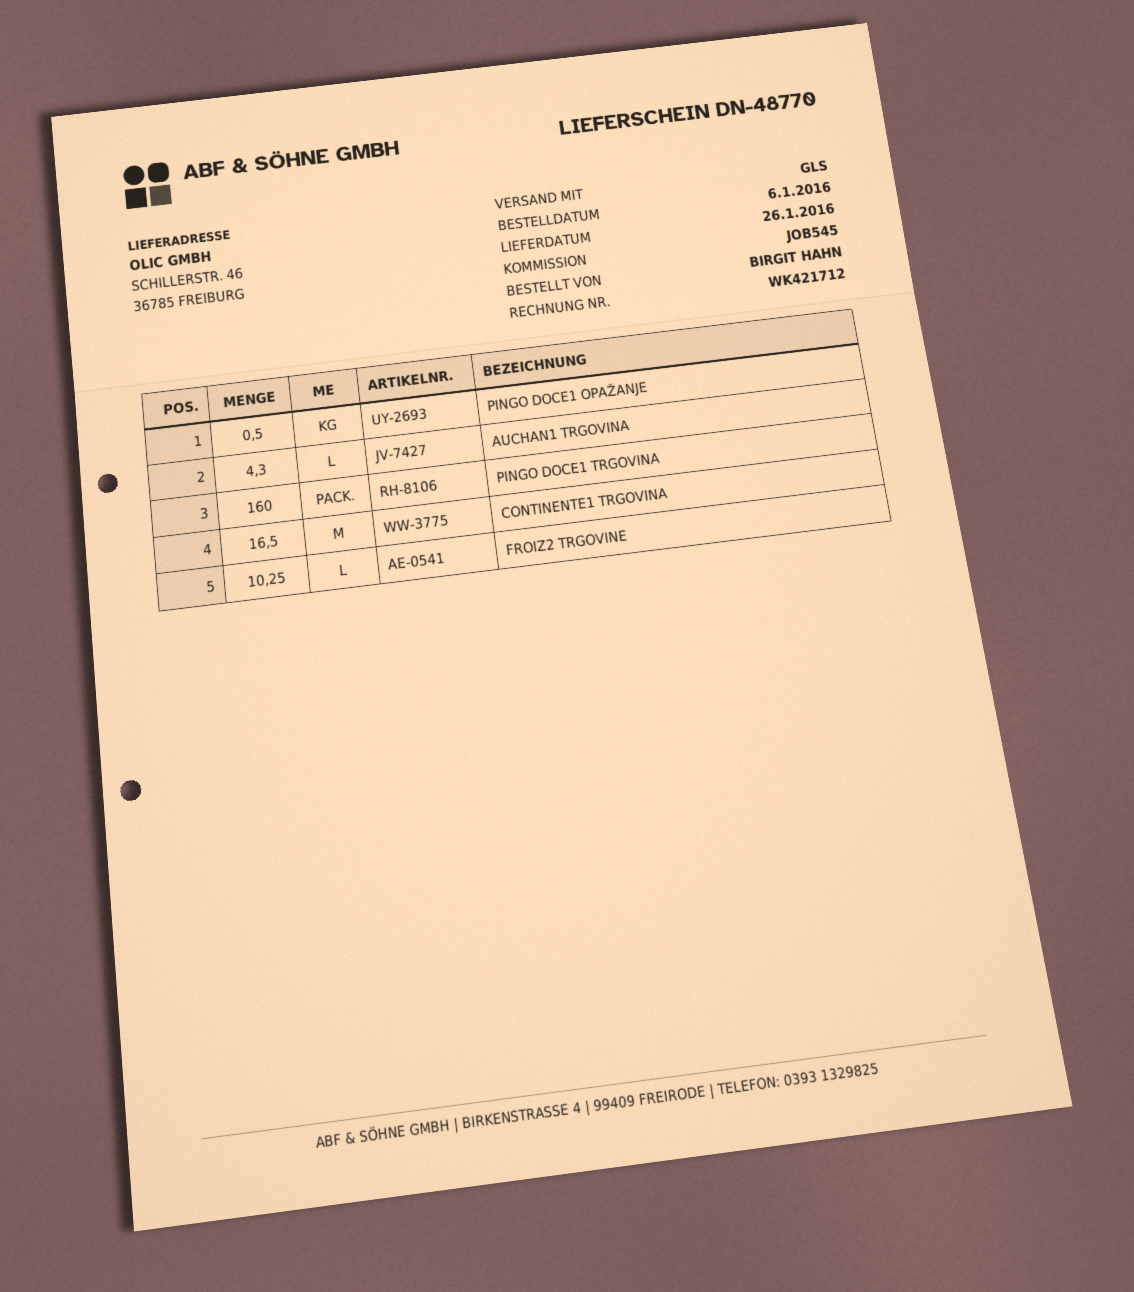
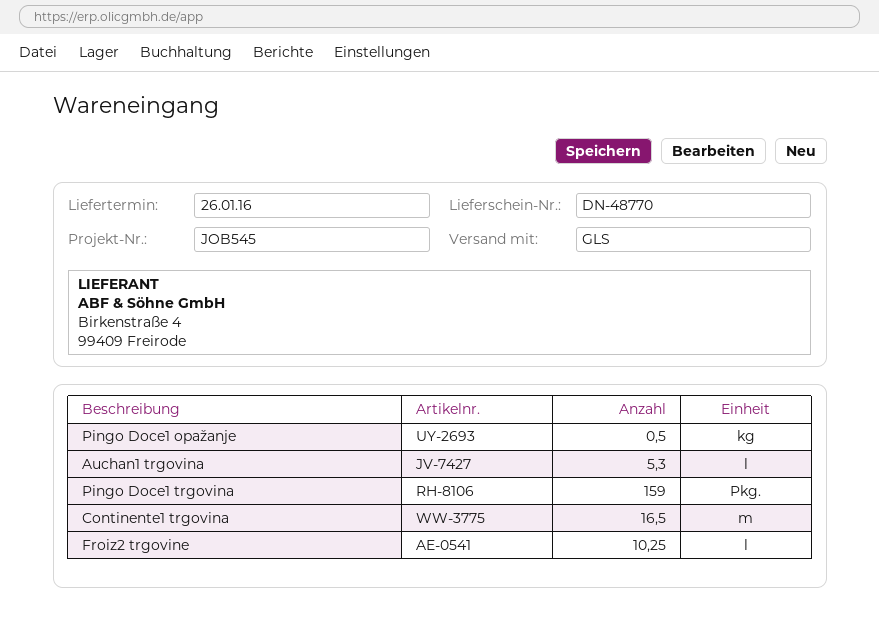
AUCHAN1 TRGOVINA: 4.3 -> 5.3
PINGO DOCE1 TRGOVINA: 160 -> 159

